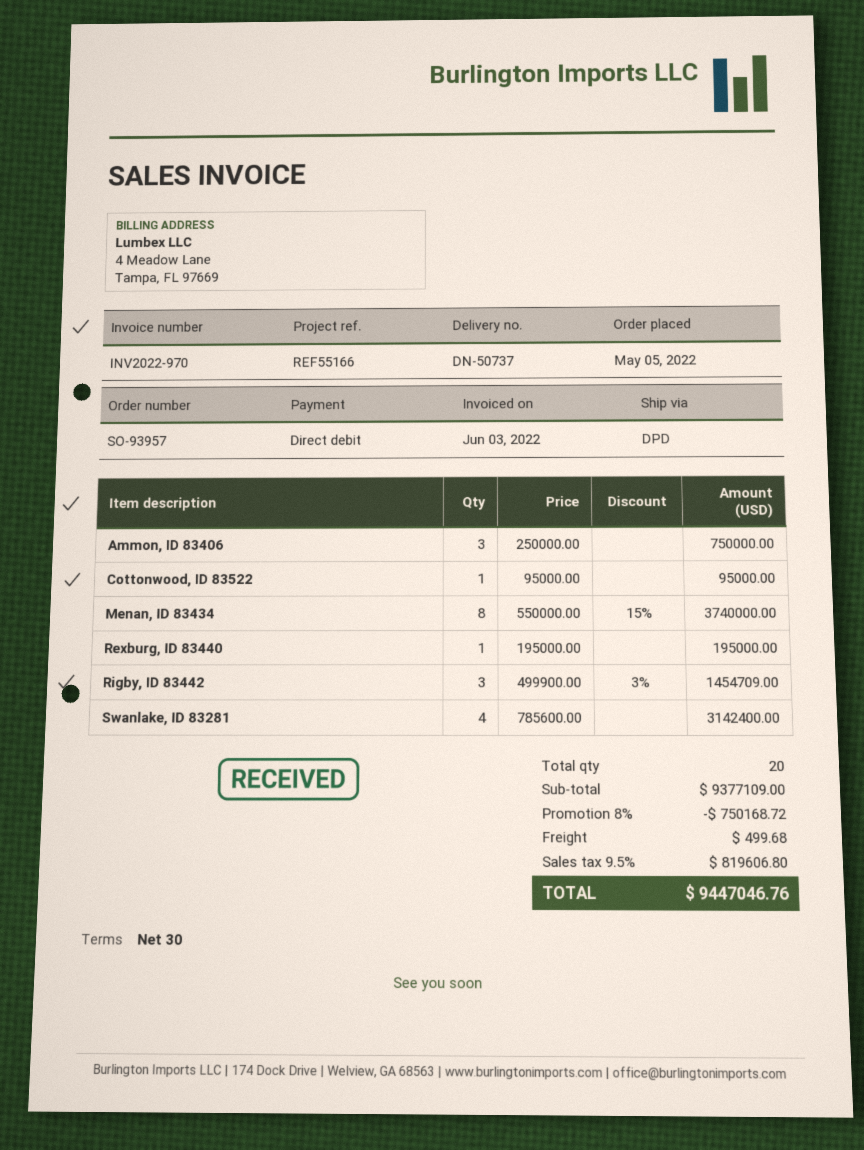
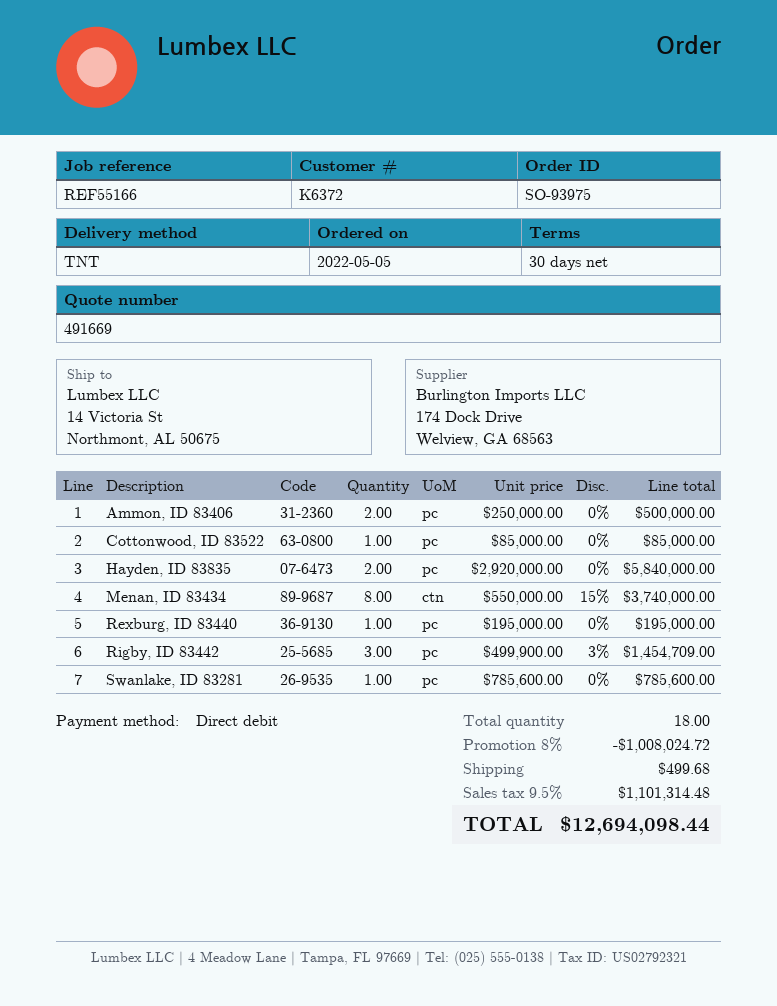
order number: SO-93957 -> SO-93975
shipping method: DPD -> TNT
Ammon, ID 83406: 3 x 250000.00 = 750000.00 -> 2 x 250000.00 = 500000.00
Cottonwood, ID 83522: 1 x 95000.00 = 95000.00 -> 1 x 85000.00 = 85000.00
Swanlake, ID 83281: 4 x 785600.00 = 3142400.00 -> 1 x 785600.00 = 785600.00
Hayden, ID 83835: none -> 2 x 2920000.00 = 5840000.00
total quantity: 20 -> 18
discount: 8% = 750168.72 -> 8% = 1008024.72
tax: 9.5% = 819606.80 -> 9.5% = 1101314.48
total: 9447046.76 -> 12694098.44

